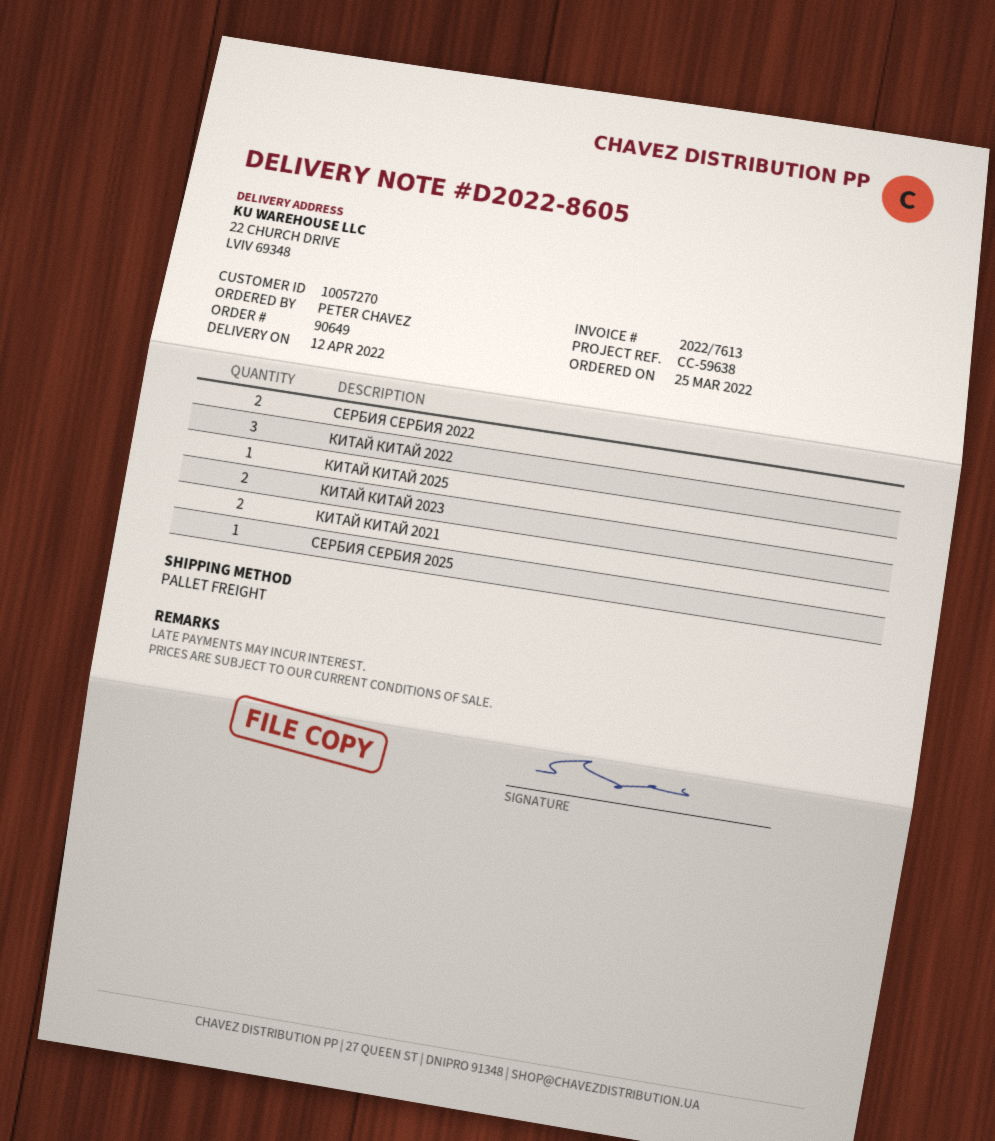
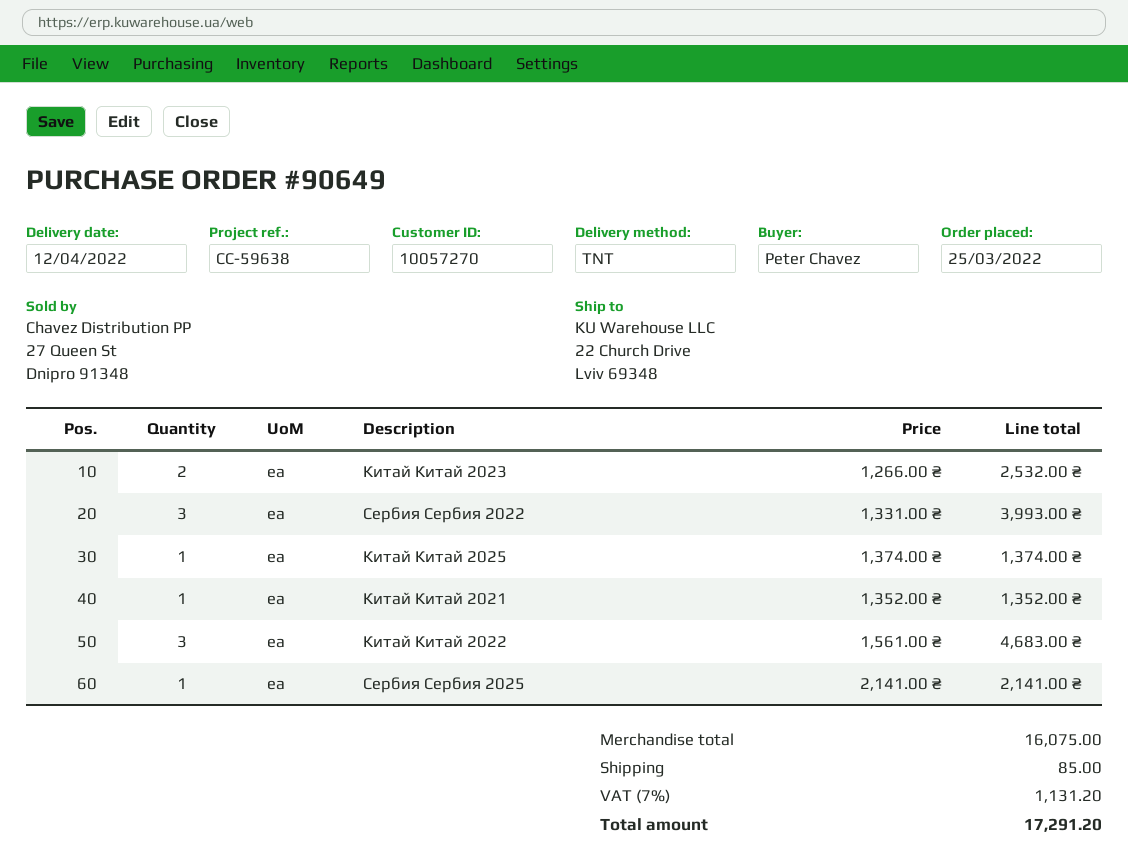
shipping method: pallet freight -> TNT
СЕРБИЯ СЕРБИЯ 2022: 2 -> 3
КИТАЙ КИТАЙ 2021: 2 -> 1

